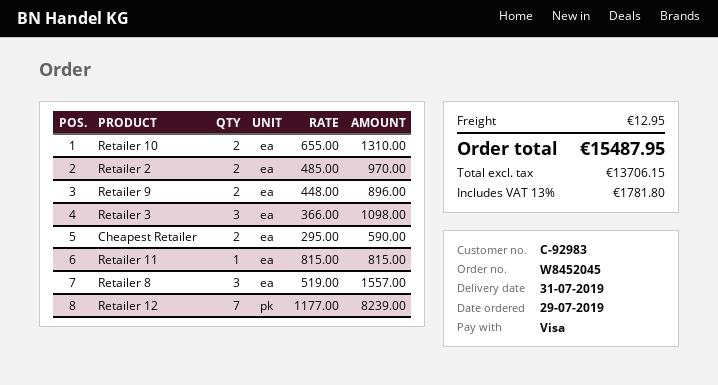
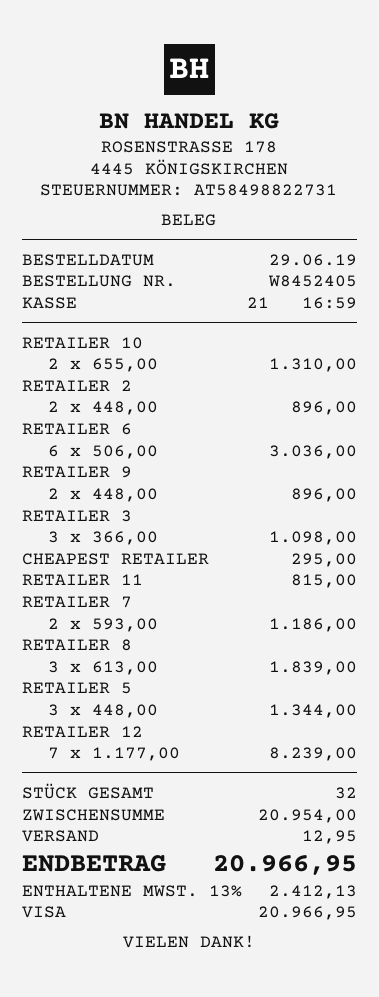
order number: W8452045 -> W8452405
order date: 2019-07-29 -> 2019-06-29
Retailer 2: 2 x 485.00 = 970.00 -> 2 x 448.00 = 896.00
Cheapest Retailer: 2 x 295.00 = 590.00 -> 1 x 295.00 = 295.00
Retailer 8: 3 x 519.00 = 1557.00 -> 3 x 613.00 = 1839.00
RETAILER 6: none -> 6 x 506.00 = 3036.00
RETAILER 7: none -> 2 x 593.00 = 1186.00
RETAILER 5: none -> 3 x 448.00 = 1344.00
tax: 13% = 1781.80 -> 13% = 2412.13
total: 15487.95 -> 20966.95

